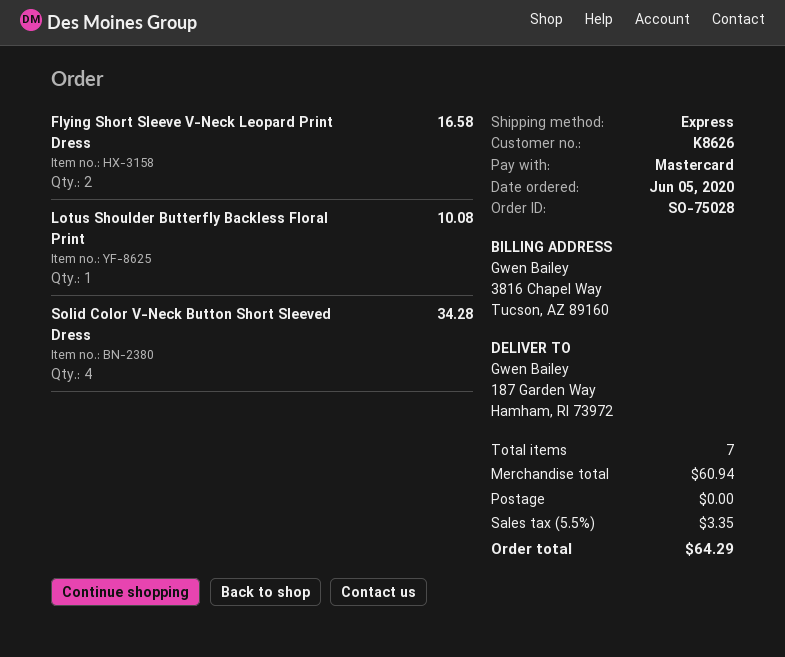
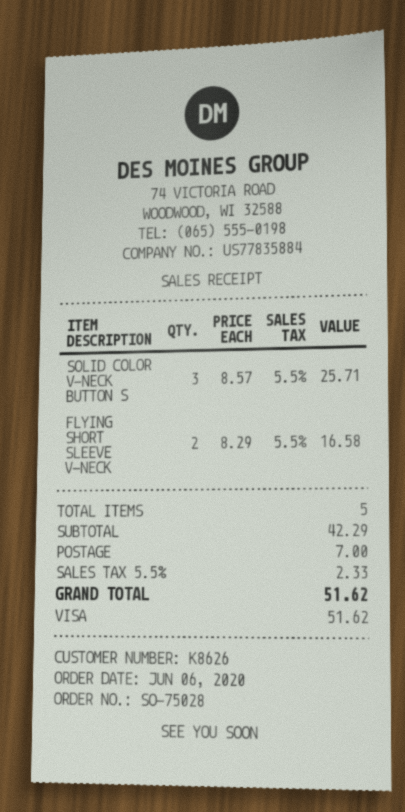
order date: 2020-06-05 -> 2020-06-06
payment method: Mastercard -> Visa
Lotus Shoulder Butterfly Backless Floral Print: 1 for 10.08 -> none
Solid Color V-Neck Button Short Sleeved Dress: 4 for 34.28 -> 3 for 25.71
total quantity: 7 -> 5
subtotal: 60.94 -> 42.29
shipping: 0.00 -> 7.00
tax: 5.5% = 3.35 -> 5.5% = 2.33
total: 64.29 -> 51.62

